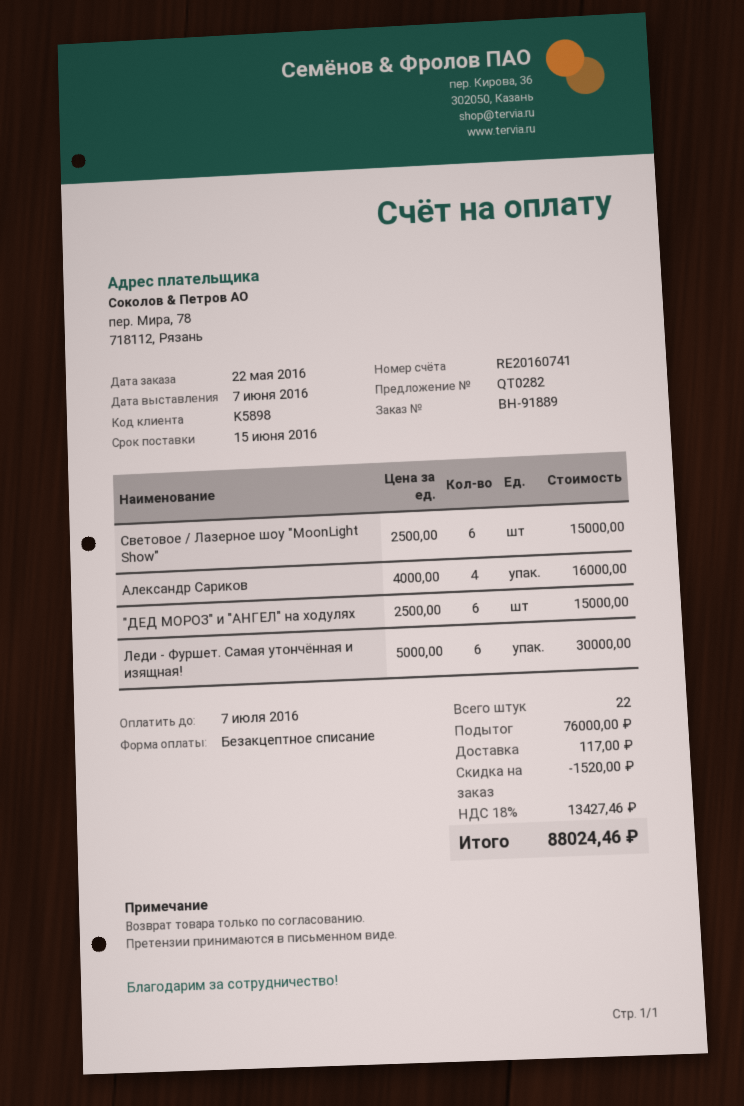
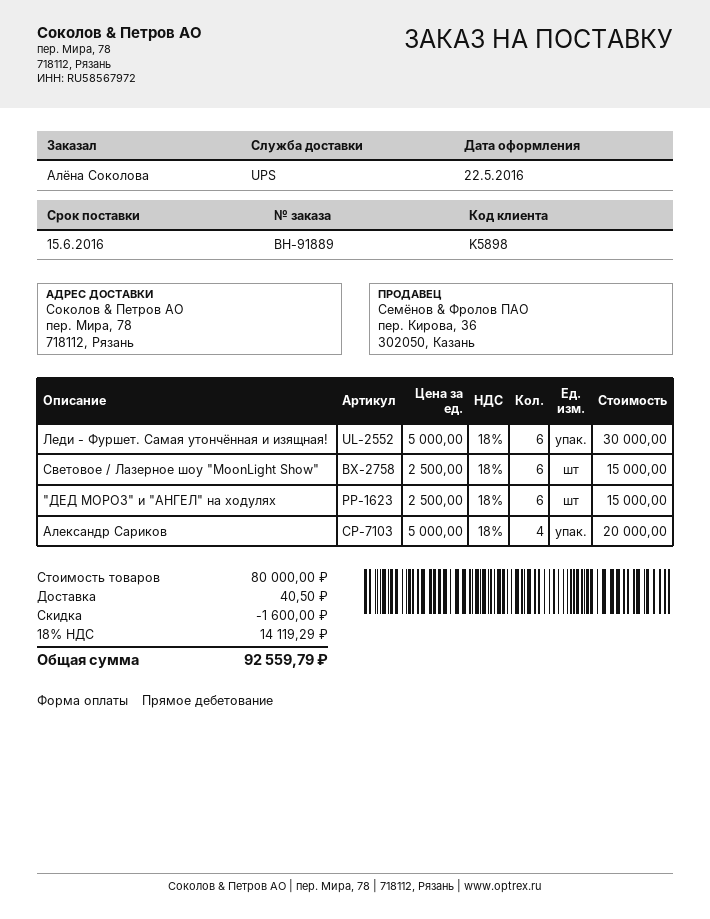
Александр Сариков: 4 x 4000.00 = 16000.00 -> 4 x 5000.00 = 20000.00
subtotal: 76000.00 -> 80000.00
discount: 1520.00 -> 1600.00
shipping: 117.00 -> 40.50
tax: 18% = 13427.46 -> 18% = 14119.29
total: 88024.46 -> 92559.79

